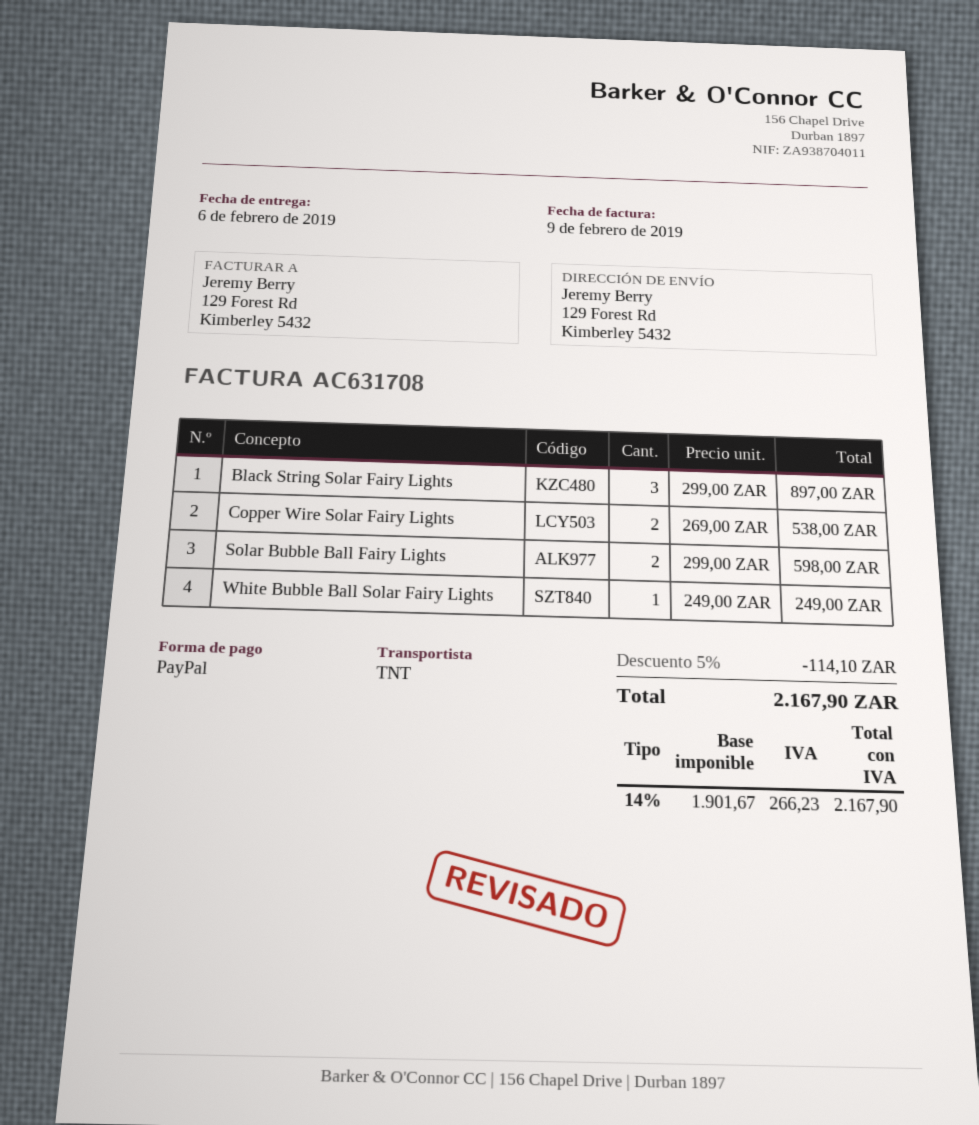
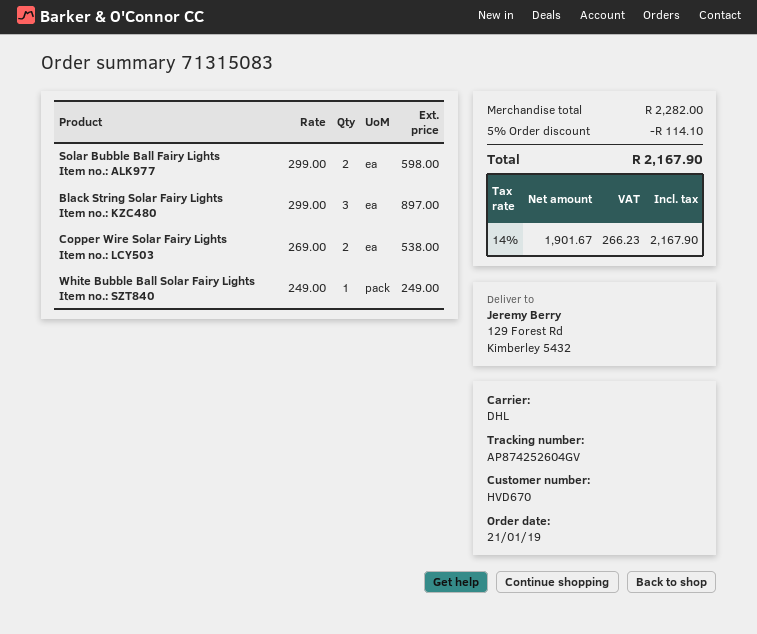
shipping method: TNT -> DHL

